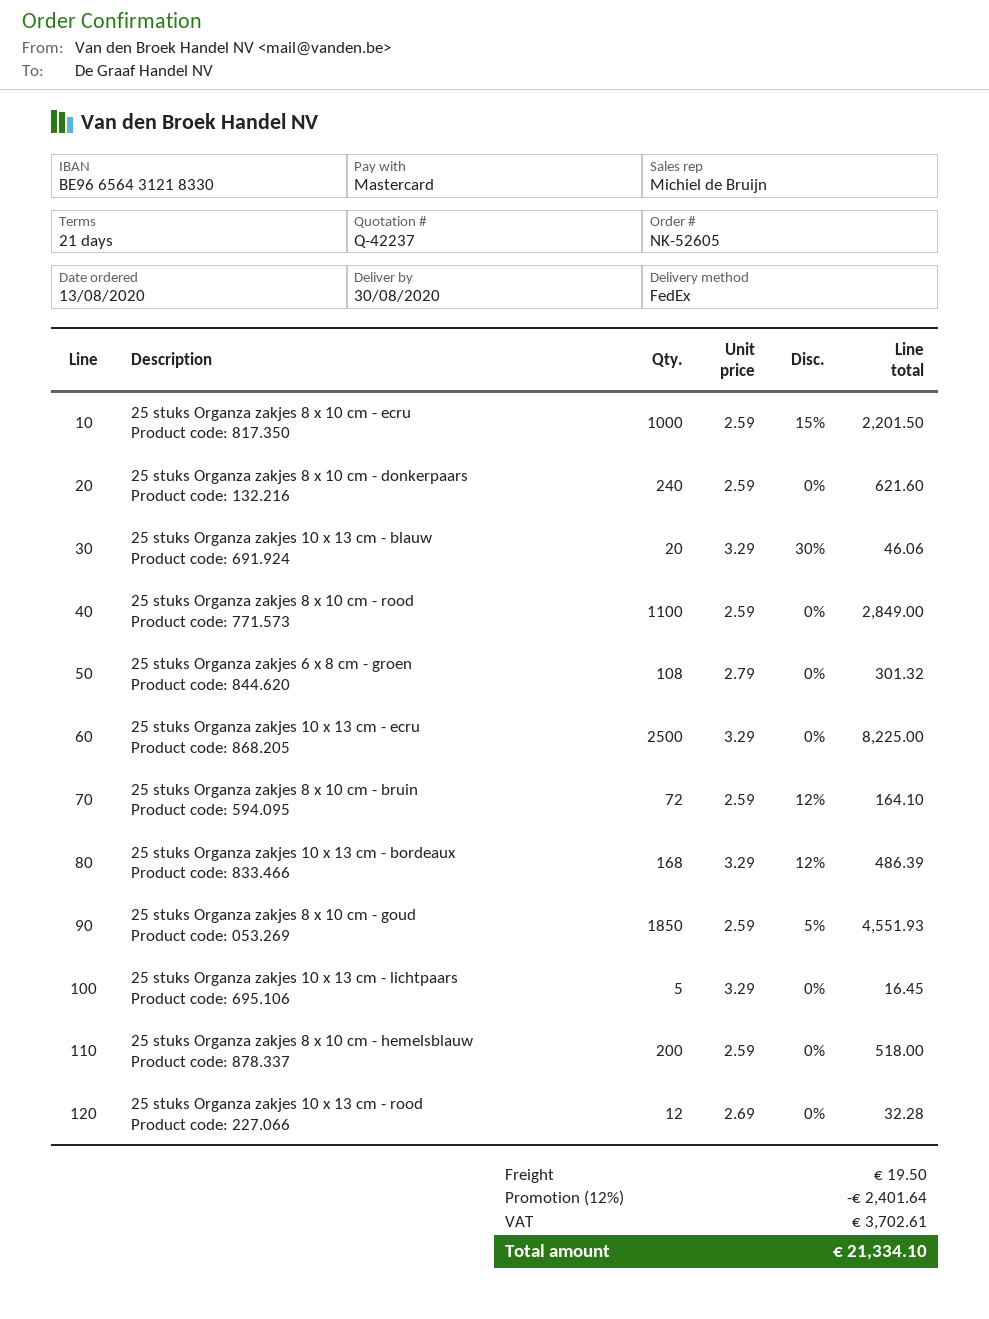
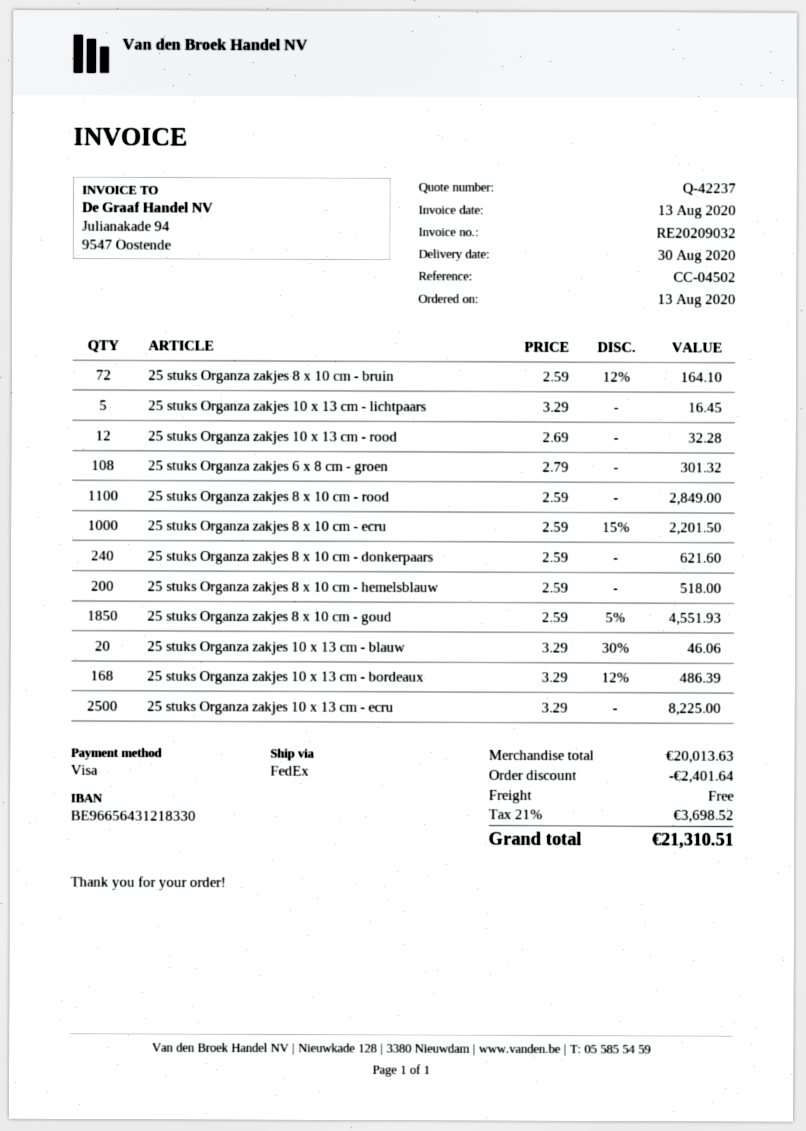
payment method: Mastercard -> Visa
shipping: 19.50 -> 0.00
tax: 3702.61 -> 3698.52
total: 21334.10 -> 21310.51

